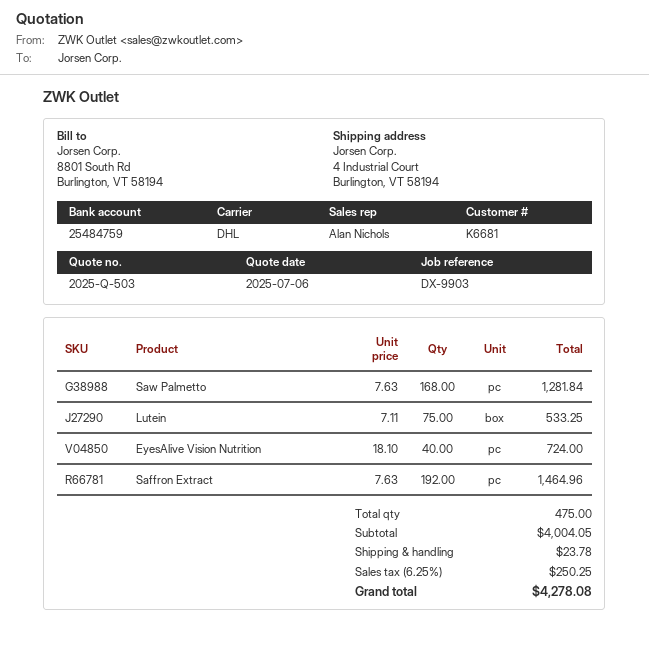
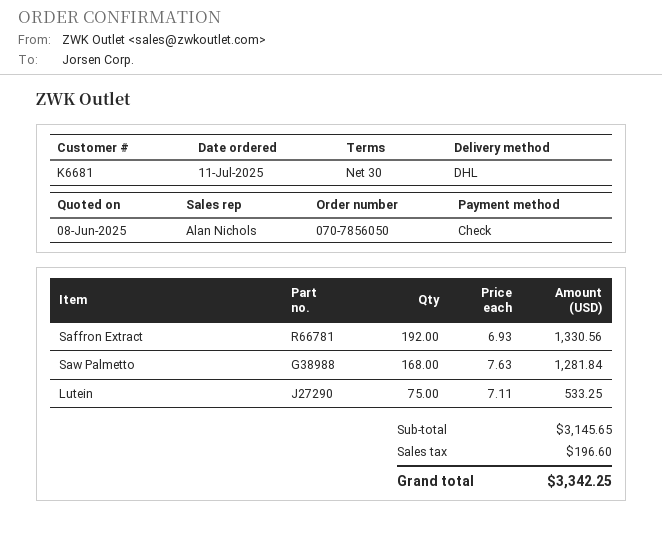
quote date: 2025-07-06 -> 2025-06-08
EyesAlive Vision Nutrition: 40 x 18.10 = 724.00 -> none
Saffron Extract: 192 x 7.63 = 1464.96 -> 192 x 6.93 = 1330.56
subtotal: 4004.05 -> 3145.65
shipping: 23.78 -> none
tax: 250.25 -> 196.60
total: 4278.08 -> 3342.25

